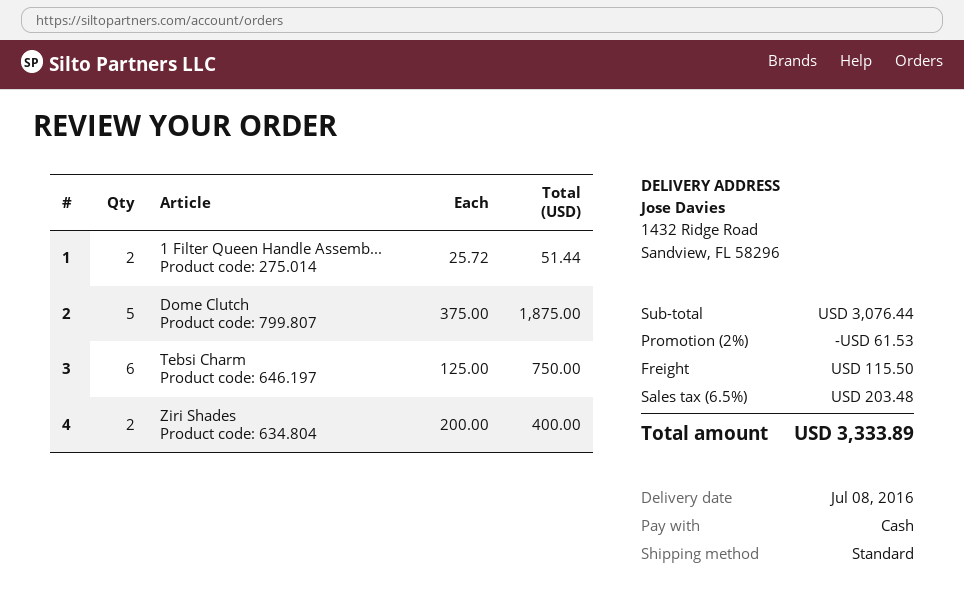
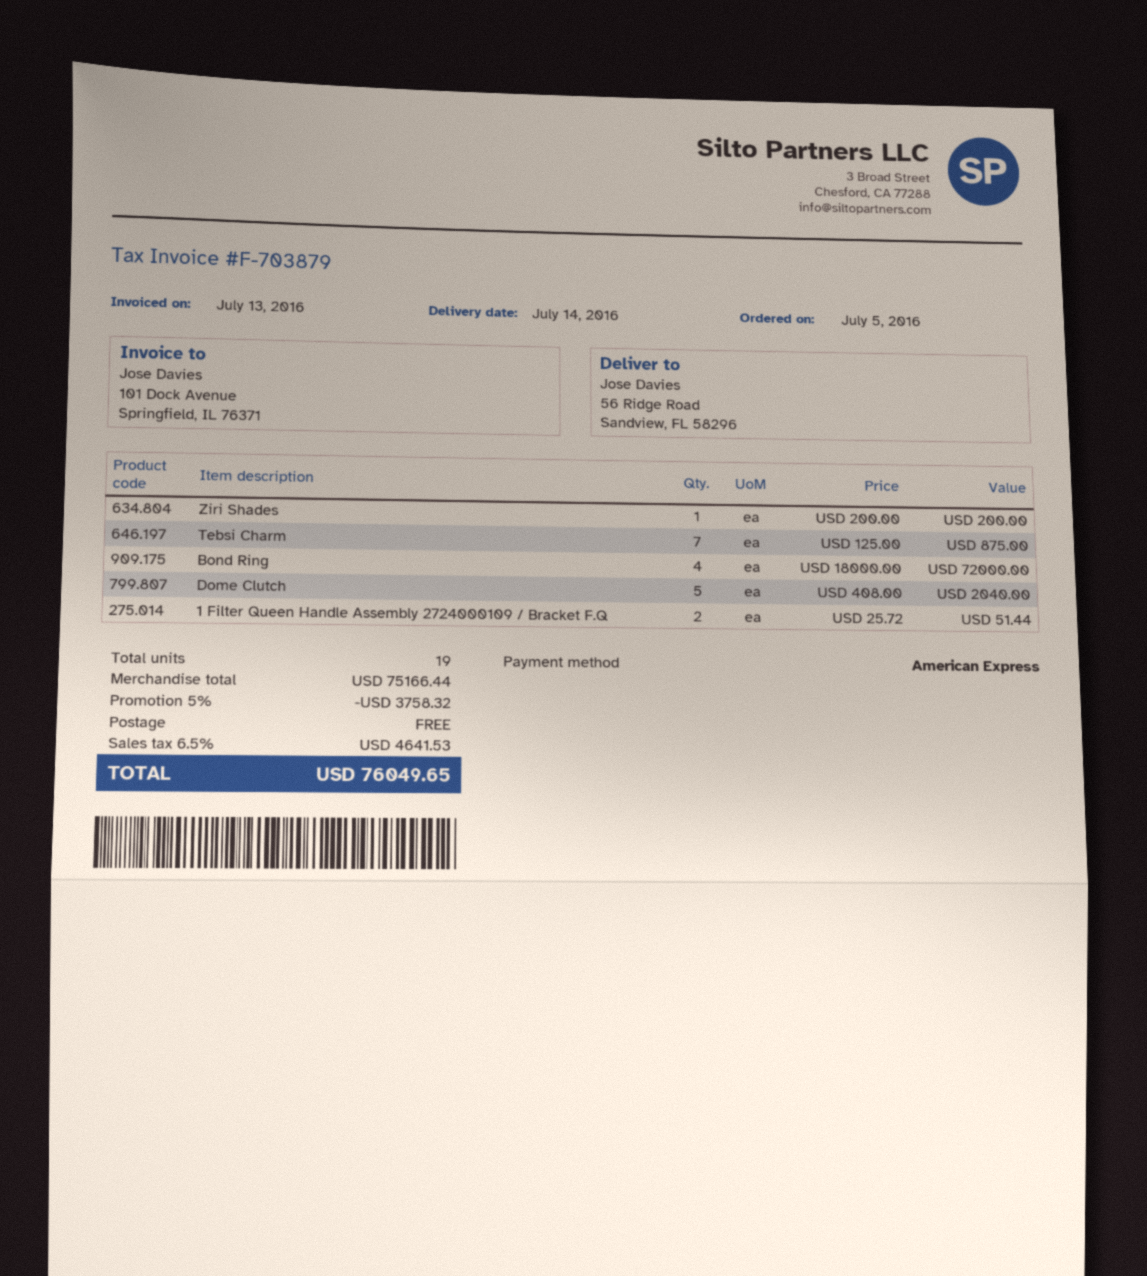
delivery date: 2016-07-08 -> 2016-07-14
payment method: cash -> American Express
ship to: 1432 Ridge Road, Sandview, FL 58296 -> 56 Ridge Road, Sandview, FL 58296
Dome Clutch: 5 x 375.00 = 1875.00 -> 5 x 408.00 = 2040.00
Tebsi Charm: 6 x 125.00 = 750.00 -> 7 x 125.00 = 875.00
Ziri Shades: 2 x 200.00 = 400.00 -> 1 x 200.00 = 200.00
Bond Ring: none -> 4 x 18000.00 = 72000.00
subtotal: 3076.44 -> 75166.44
discount: 2% = 61.53 -> 5% = 3758.32
shipping: 115.50 -> 0.00
tax: 6.5% = 203.48 -> 6.5% = 4641.53
total: 3333.89 -> 76049.65

